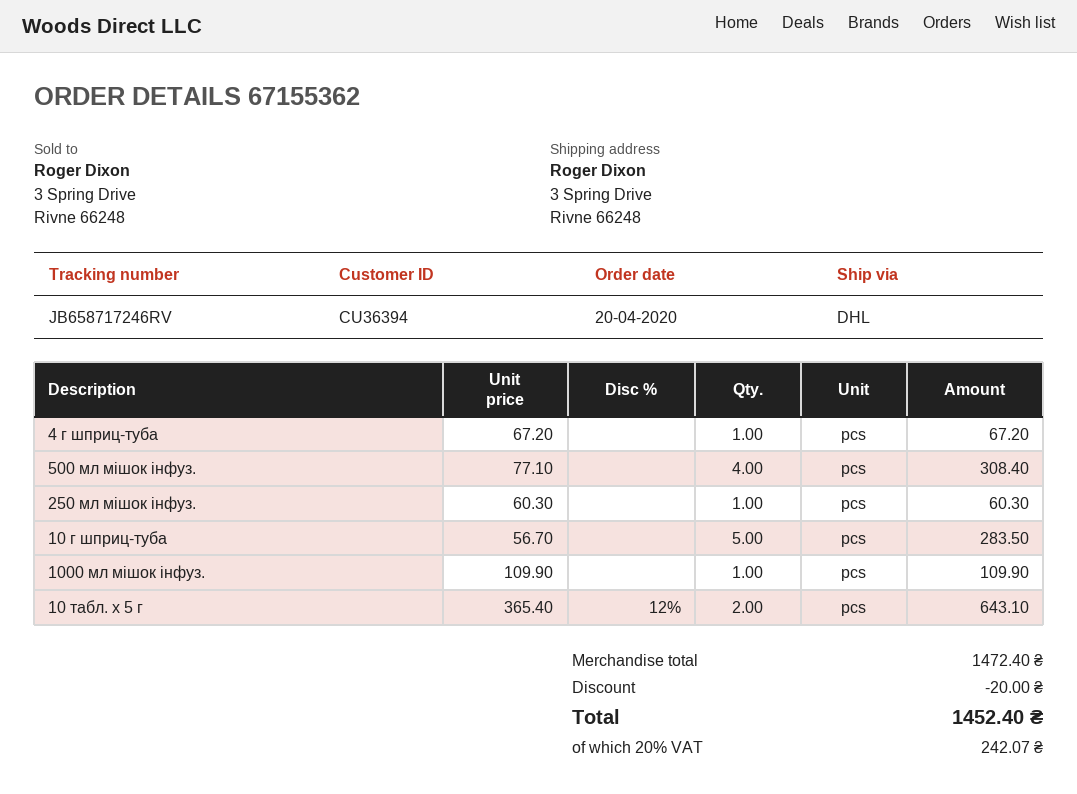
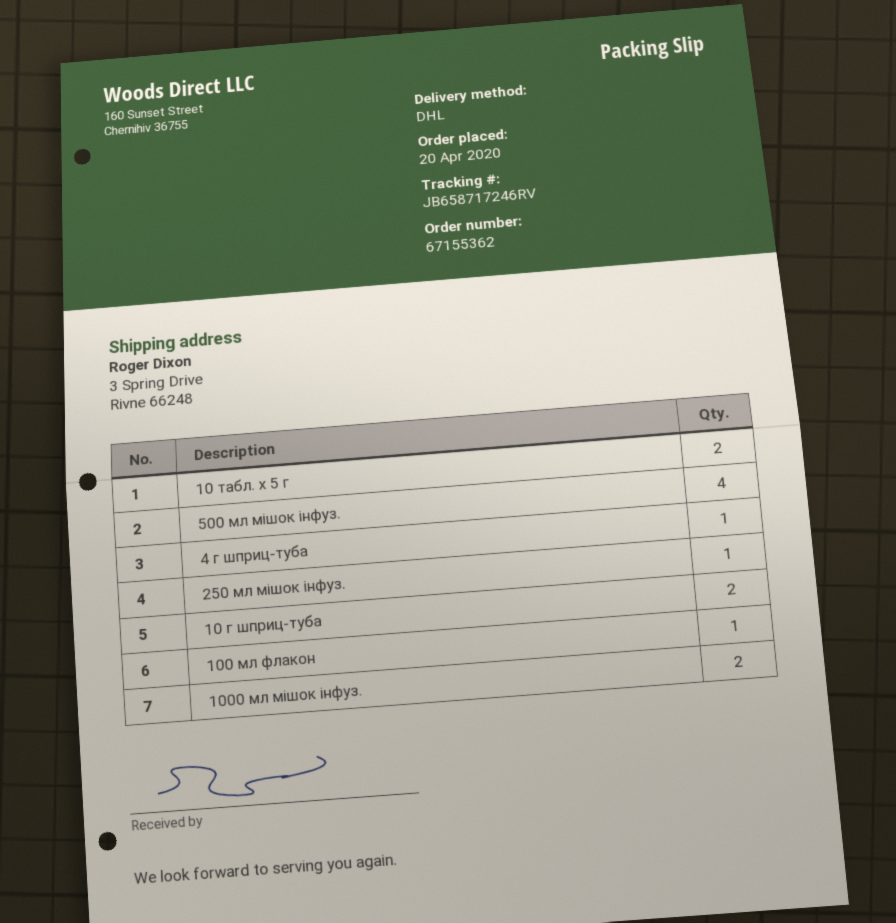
10 г шприц-туба: 5 -> 2
1000 мл мішок інфуз.: 1 -> 2
100 мл флакон: none -> 1

